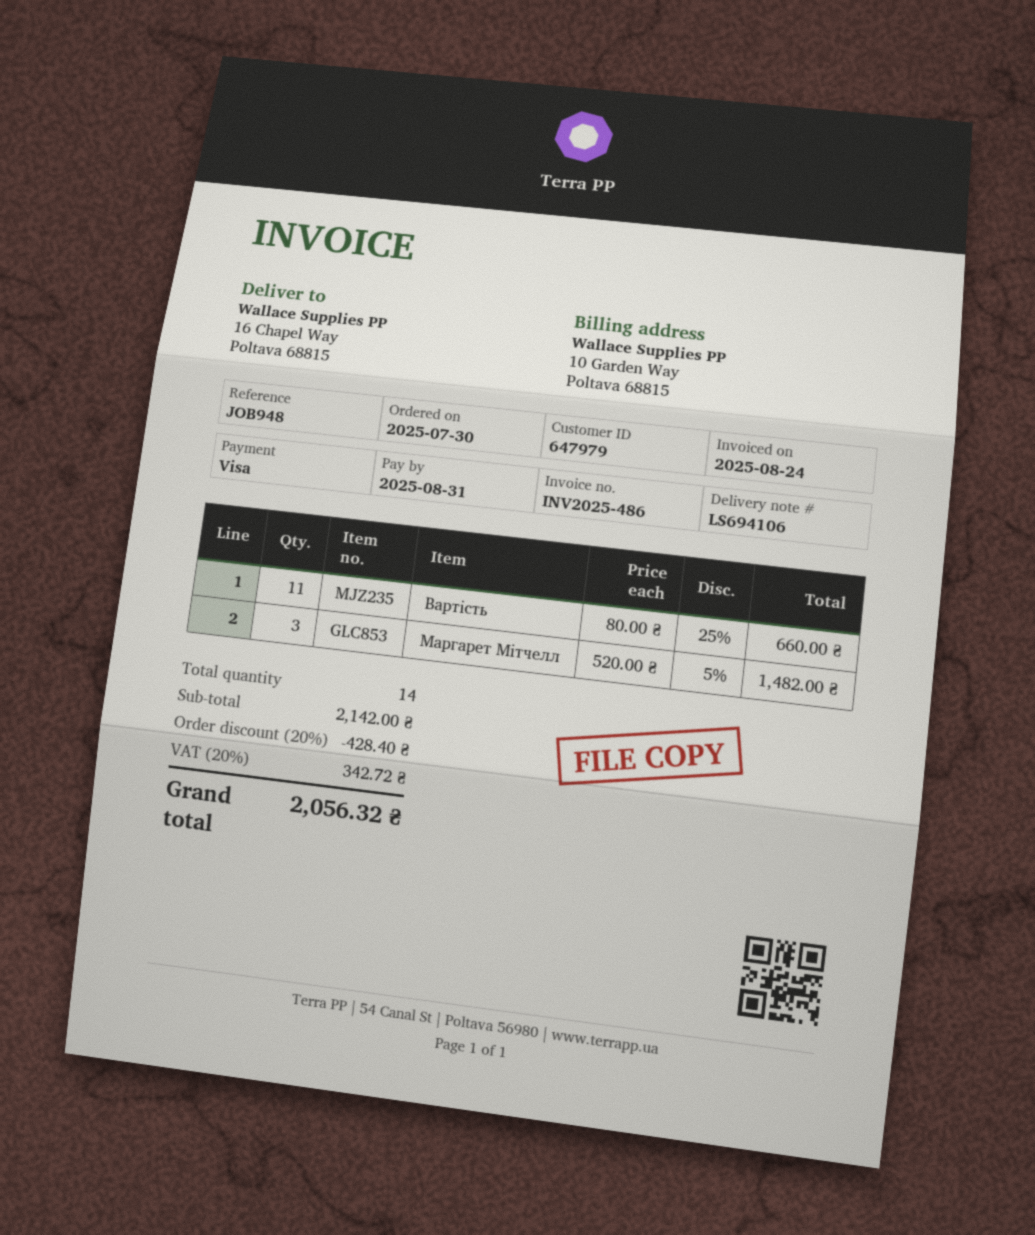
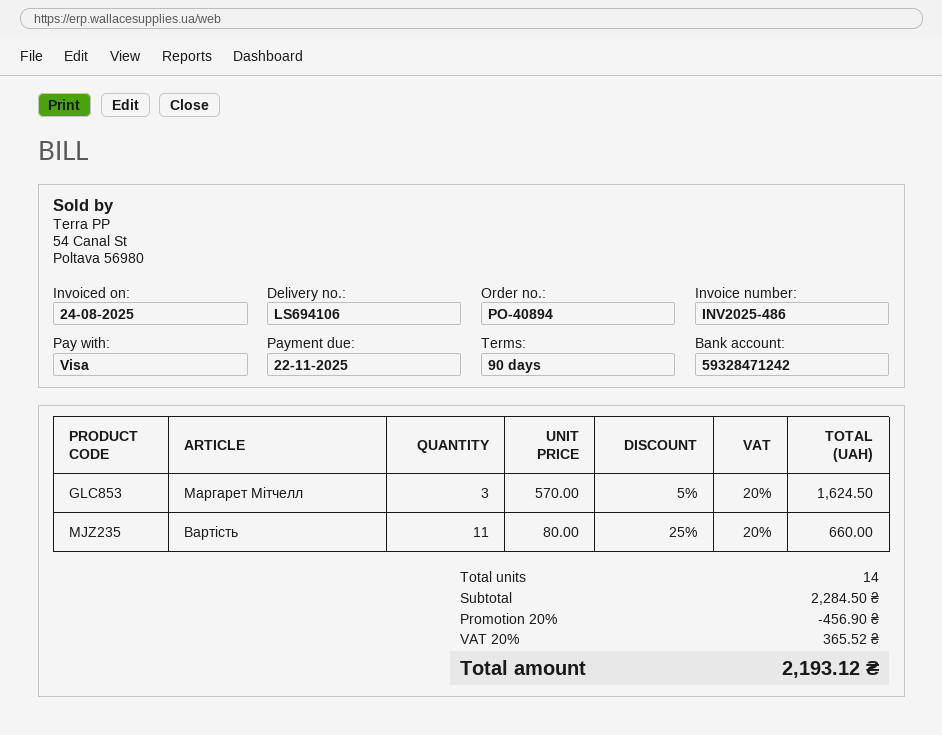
due date: 2025-08-31 -> 2025-11-22
Маргарет Мітчелл: 3 x 520.00 - 5% = 1482.00 -> 3 x 570.00 - 5% = 1624.50
subtotal: 2142.00 -> 2284.50
discount: 20% = 428.40 -> 20% = 456.90
tax: 20% = 342.72 -> 20% = 365.52
total: 2056.32 -> 2193.12

